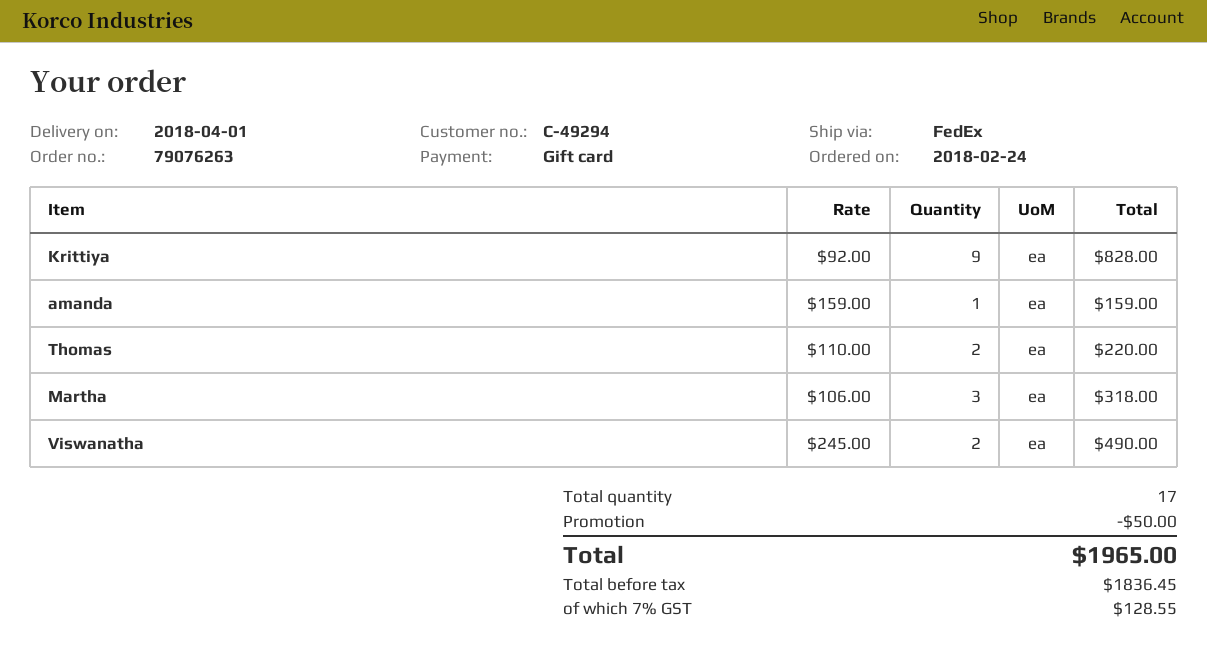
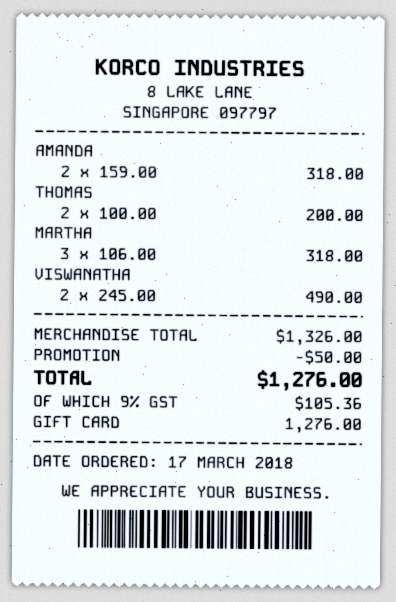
order date: 2018-02-24 -> 2018-03-17
Krittiya: 9 x 92.00 = 828.00 -> none
amanda: 1 x 159.00 = 159.00 -> 2 x 159.00 = 318.00
Thomas: 2 x 110.00 = 220.00 -> 2 x 100.00 = 200.00
tax: 7% = 128.55 -> 9% = 105.36
total: 1965.00 -> 1276.00

